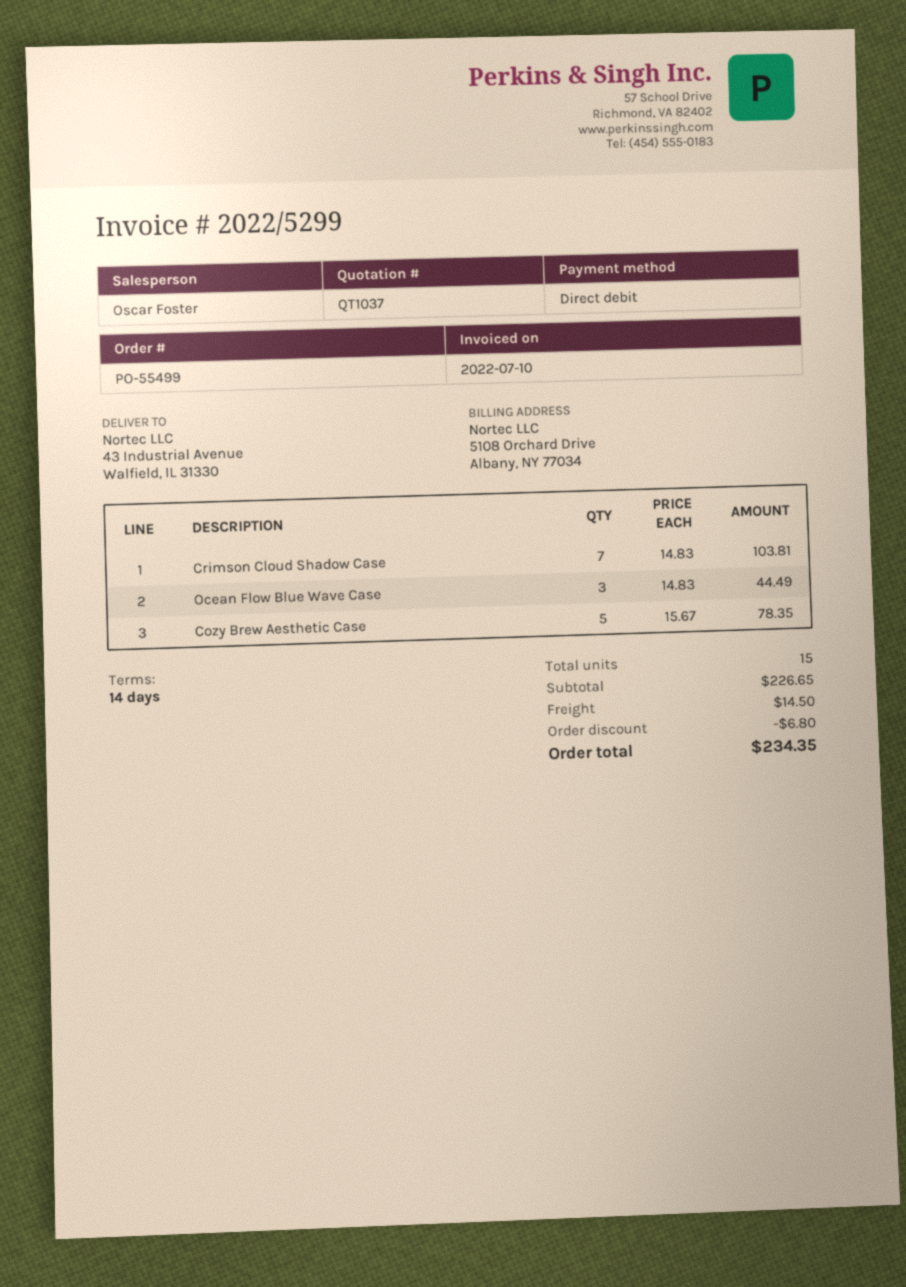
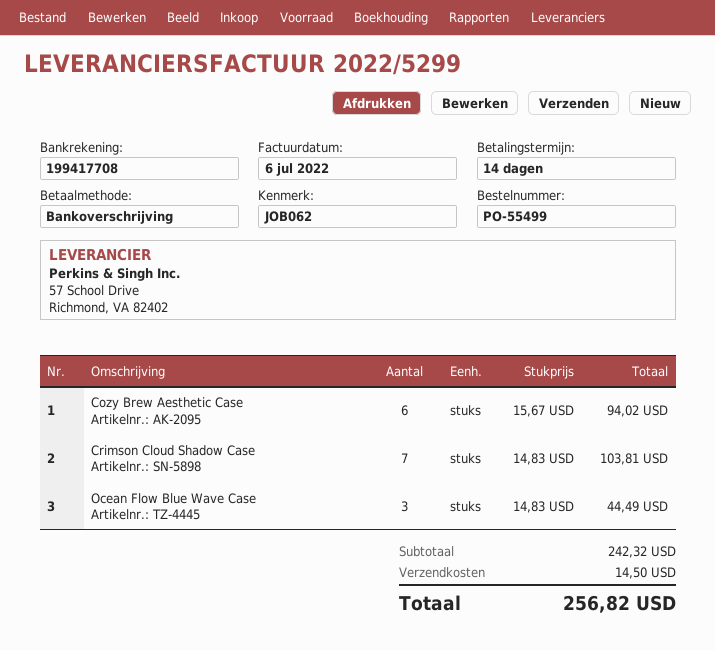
invoice date: 2022-07-10 -> 2022-07-06
payment method: direct debit -> bank transfer
Cozy Brew Aesthetic Case: 5 x 15.67 = 78.35 -> 6 x 15.67 = 94.02
subtotal: 226.65 -> 242.32
discount: 6.80 -> none
total: 234.35 -> 256.82

